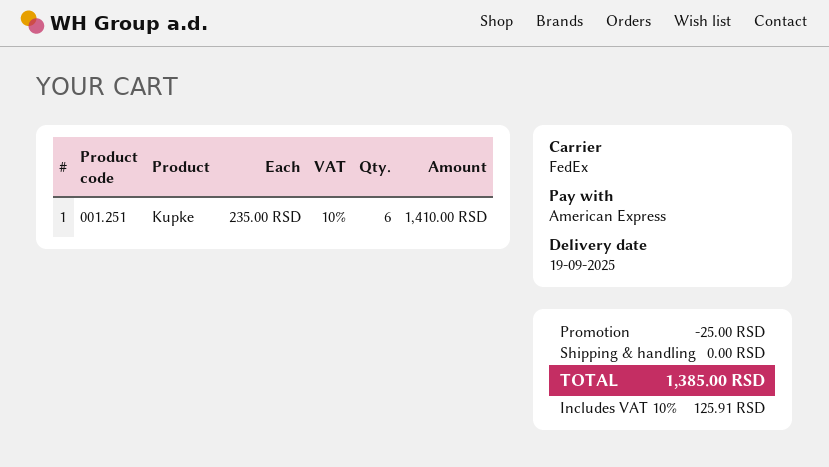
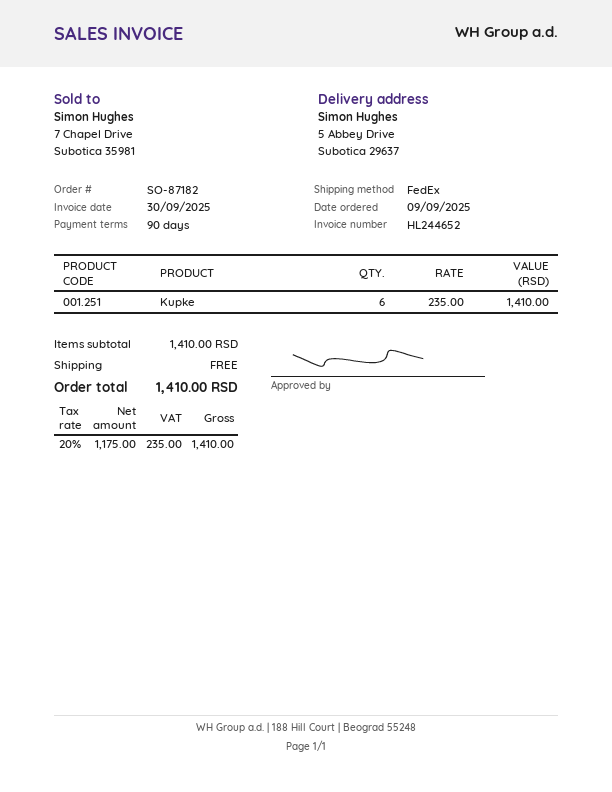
discount: 25.00 -> none
tax: 10% = 125.91 -> 20% = 235.00
total: 1385.00 -> 1410.00

